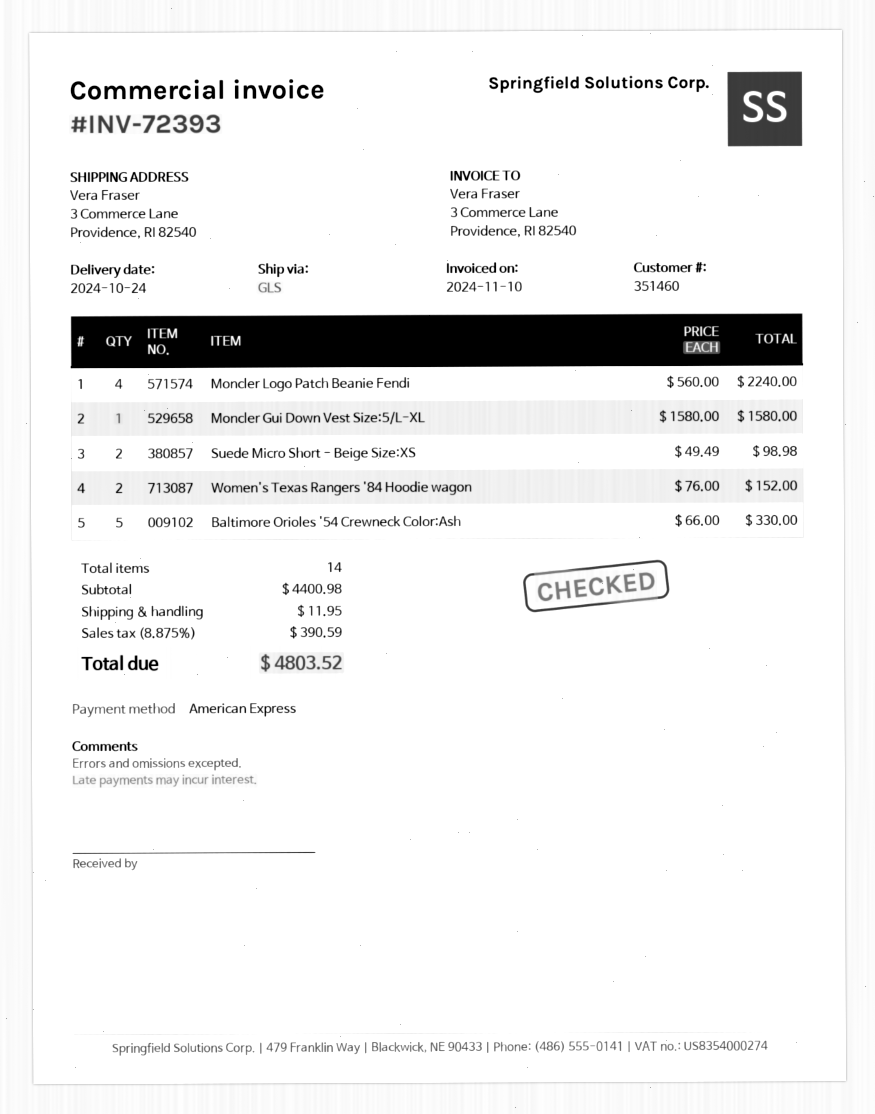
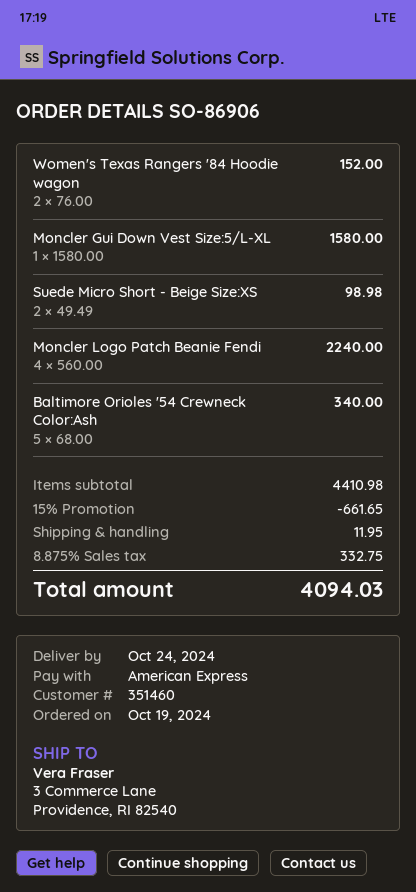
Baltimore Orioles '54 Crewneck Color:Ash: 5 x 66.00 = 330.00 -> 5 x 68.00 = 340.00
subtotal: 4400.98 -> 4410.98
discount: none -> 15% = 661.65
tax: 8.875% = 390.59 -> 8.875% = 332.75
total: 4803.52 -> 4094.03

